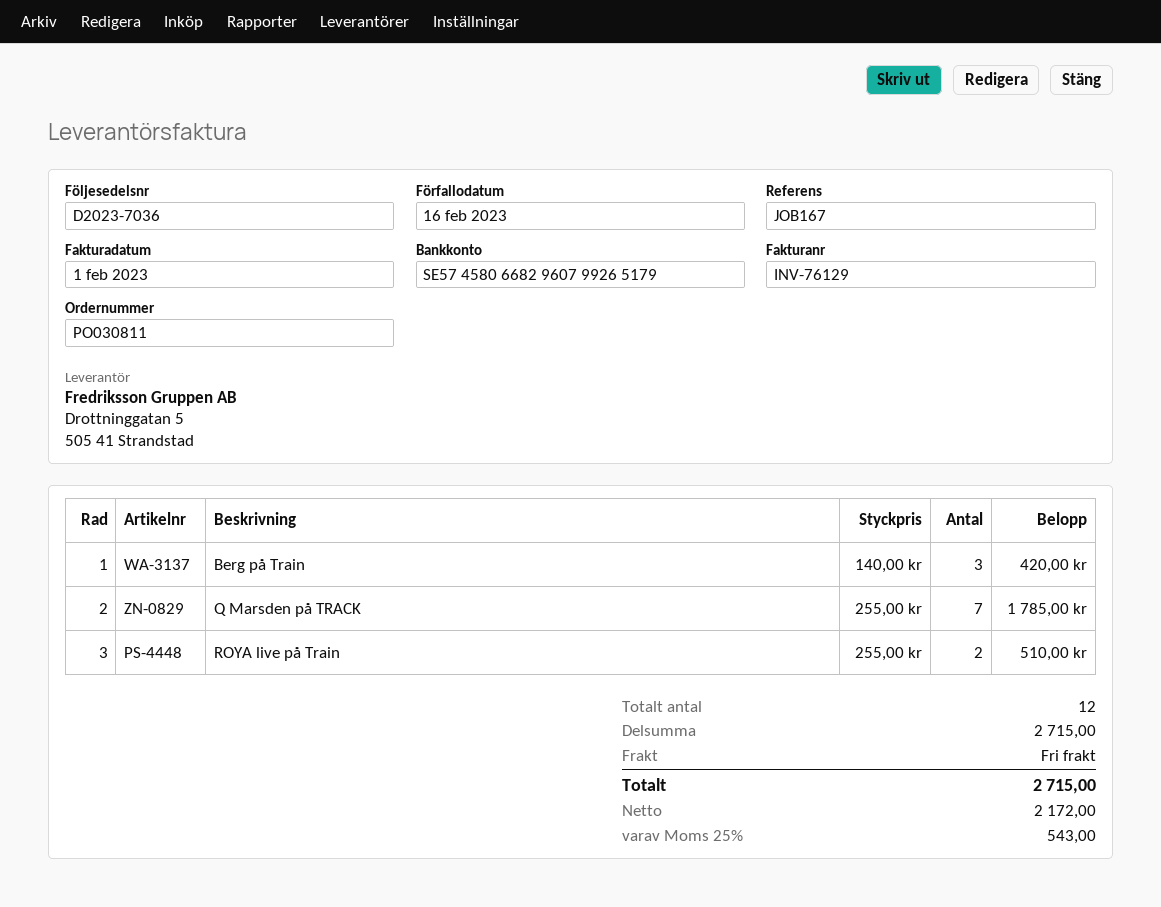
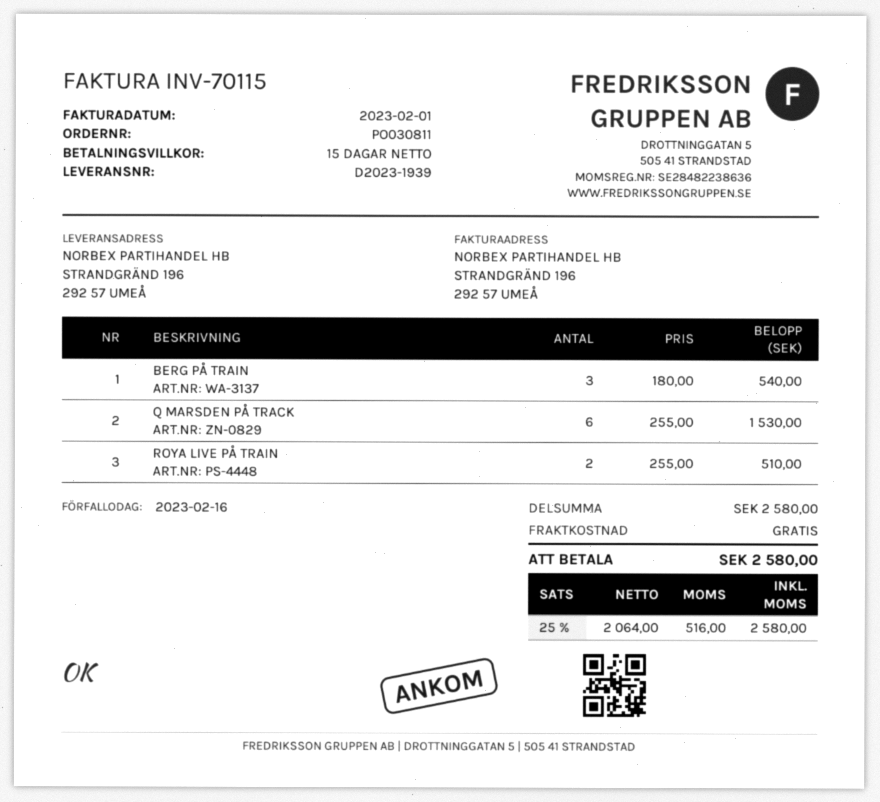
delivery note number: D2023-7036 -> D2023-1939
invoice number: INV-76129 -> INV-70115
Berg på Train: 3 x 140.00 = 420.00 -> 3 x 180.00 = 540.00
Q Marsden på TRACK: 7 x 255.00 = 1785.00 -> 6 x 255.00 = 1530.00
subtotal: 2715.00 -> 2580.00
net: 2172.00 -> 2064.00
tax: 25% = 543.00 -> 25% = 516.00
total: 2715.00 -> 2580.00

